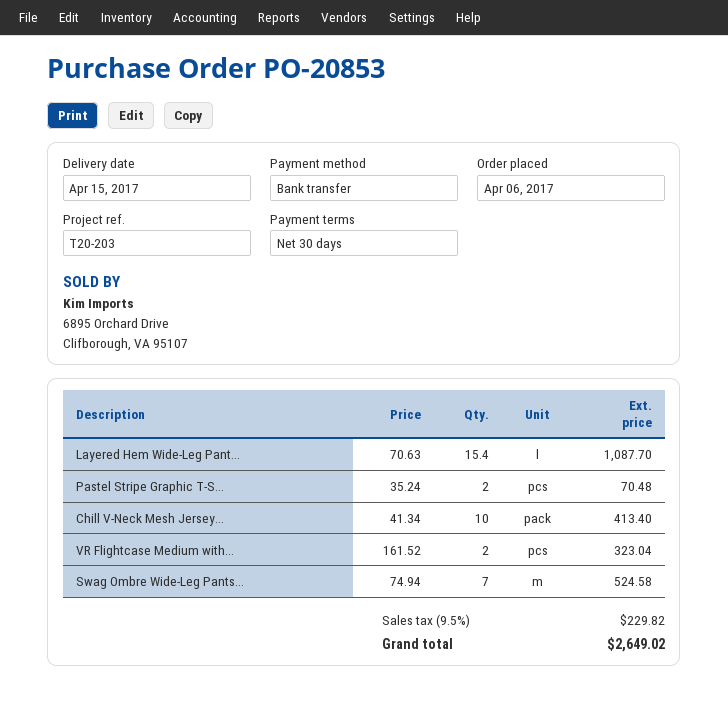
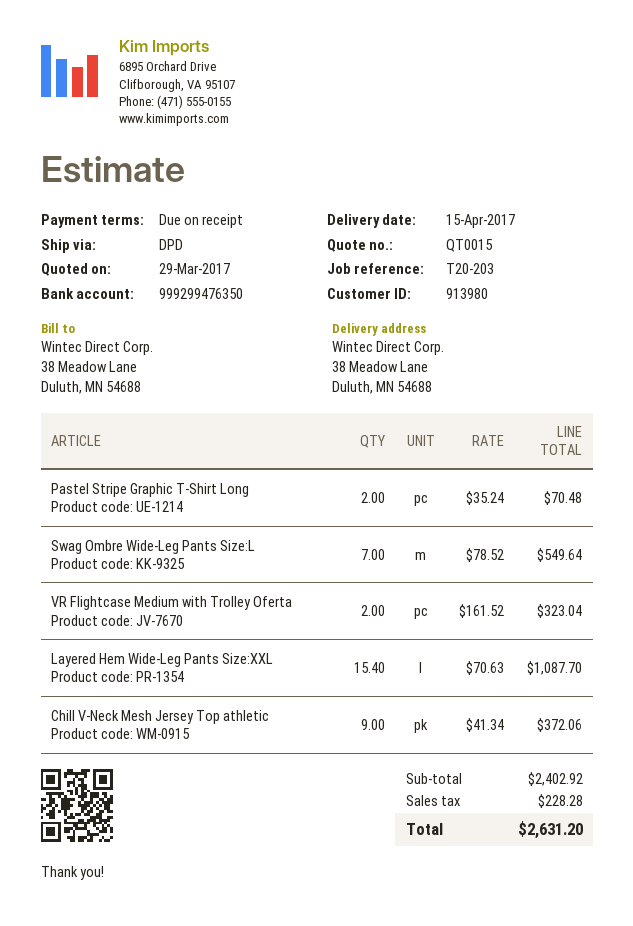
payment terms: 30 days -> on receipt
Chill V-Neck Mesh Jersey...: 10 x 41.34 = 413.40 -> 9 x 41.34 = 372.06
Swag Ombre Wide-Leg Pants...: 7 x 74.94 = 524.58 -> 7 x 78.52 = 549.64
tax: 229.82 -> 228.28
total: 2649.02 -> 2631.20

